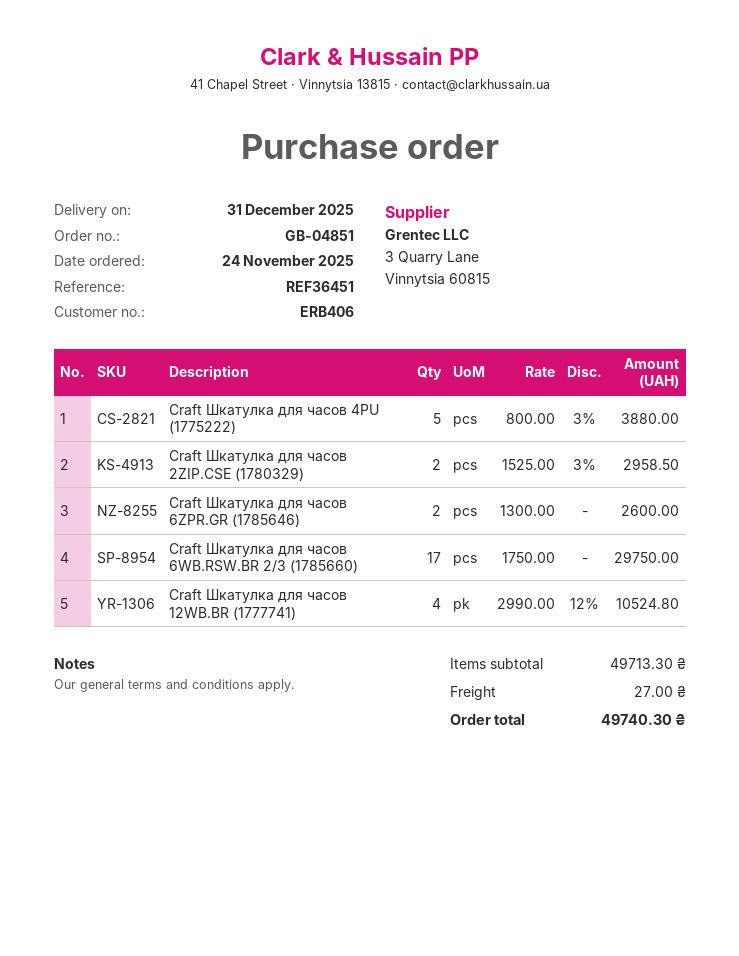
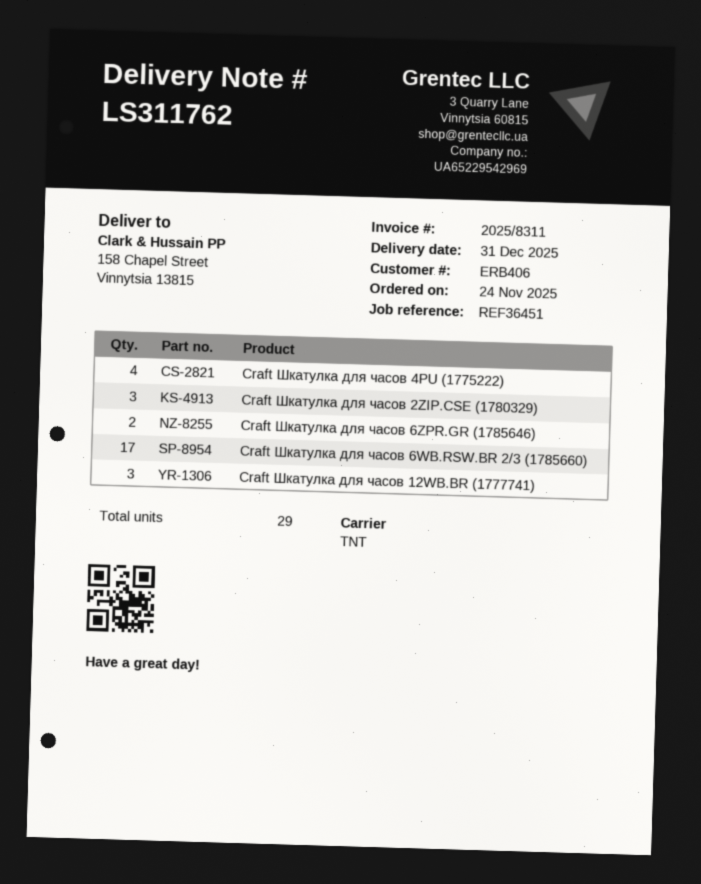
Craft Шкатулка для часов 4PU (1775222): 5 -> 4
Craft Шкатулка для часов 2ZIP.CSE (1780329): 2 -> 3
Craft Шкатулка для часов 12WB.BR (1777741): 4 -> 3

